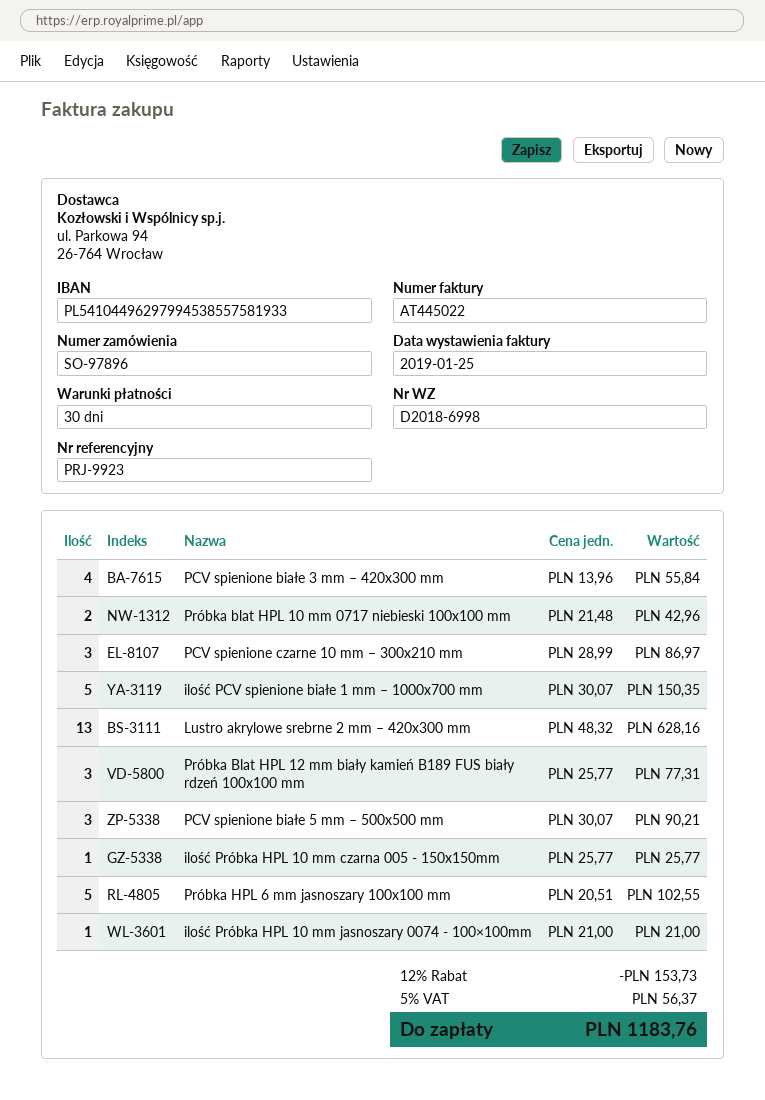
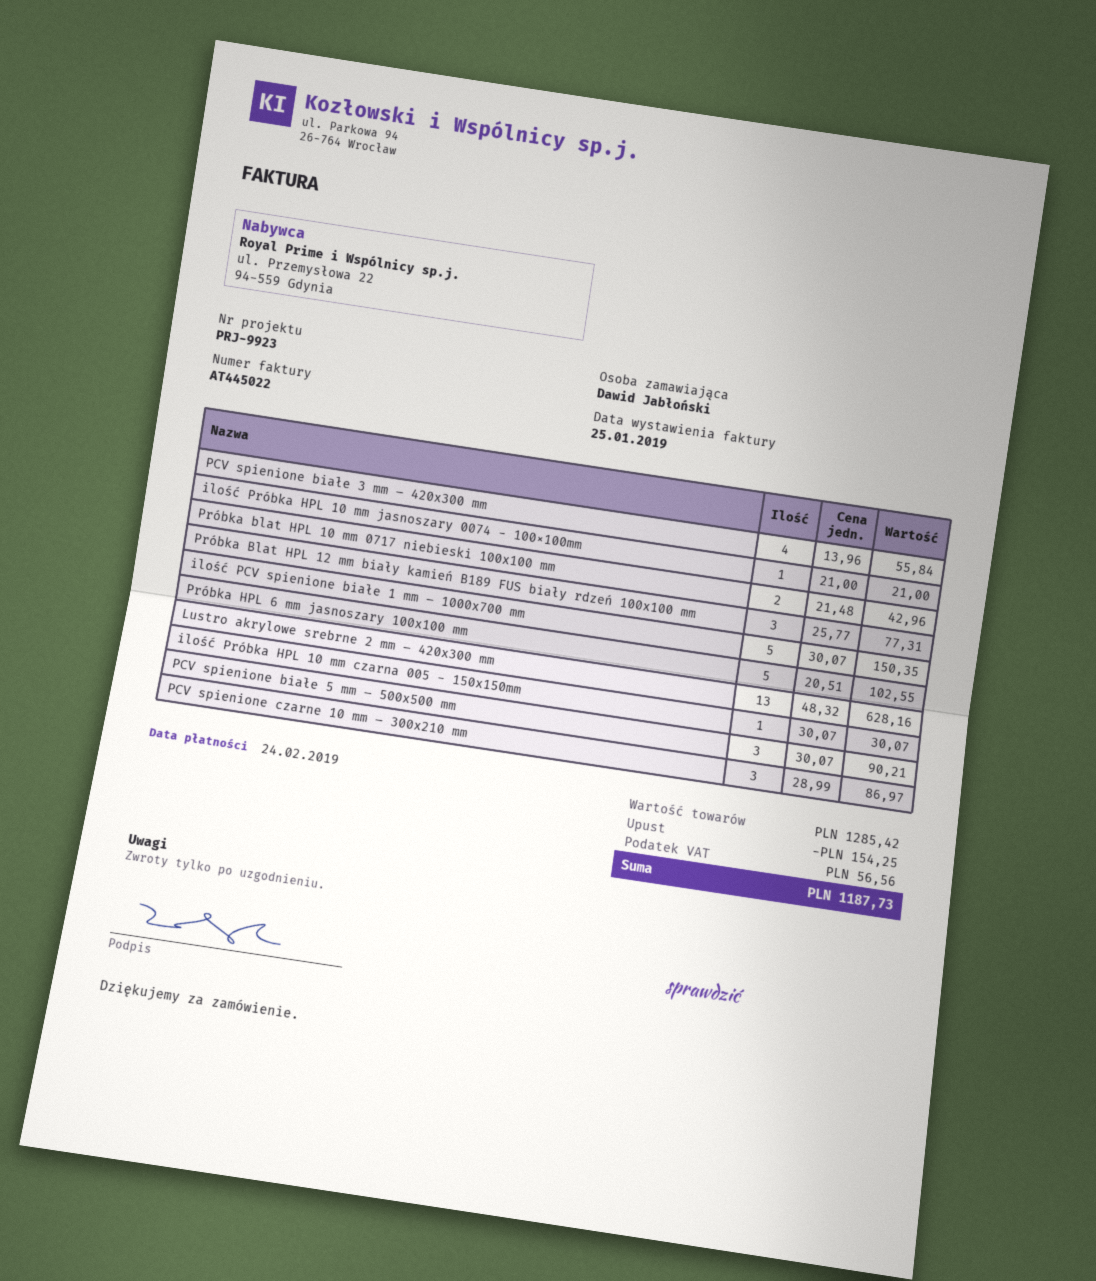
ilość Próbka HPL 10 mm czarna 005 - 150x150mm: 1 x 25.77 = 25.77 -> 1 x 30.07 = 30.07
discount: 153.73 -> 154.25
tax: 56.37 -> 56.56
total: 1183.76 -> 1187.73

